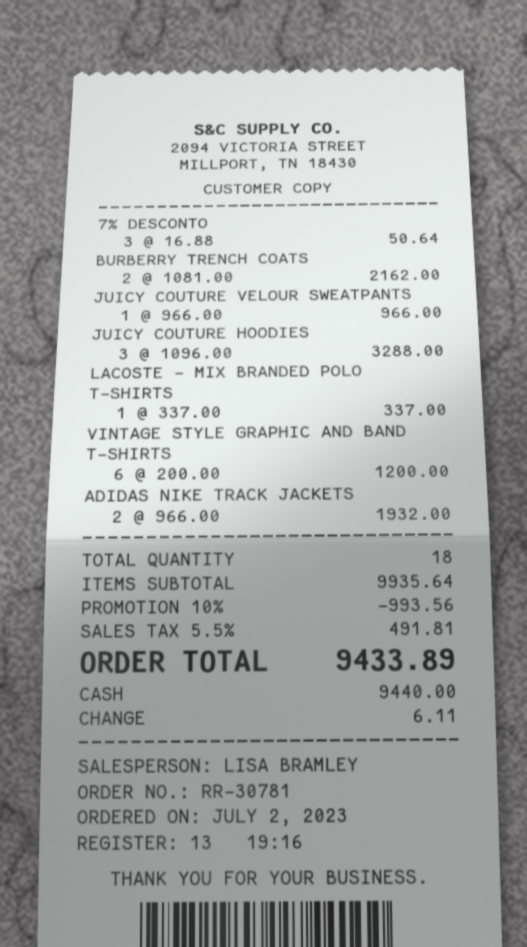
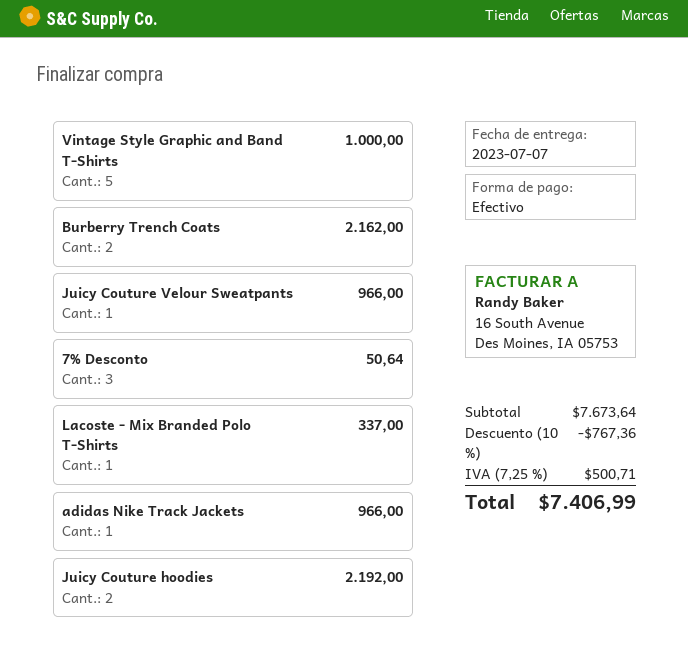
JUICY COUTURE HOODIES: 3 for 3288.00 -> 2 for 2192.00
VINTAGE STYLE GRAPHIC AND BAND T-SHIRTS: 6 for 1200.00 -> 5 for 1000.00
ADIDAS NIKE TRACK JACKETS: 2 for 1932.00 -> 1 for 966.00
subtotal: 9935.64 -> 7673.64
discount: 10% = 993.56 -> 10% = 767.36
tax: 5.5% = 491.81 -> 7.25% = 500.71
total: 9433.89 -> 7406.99

